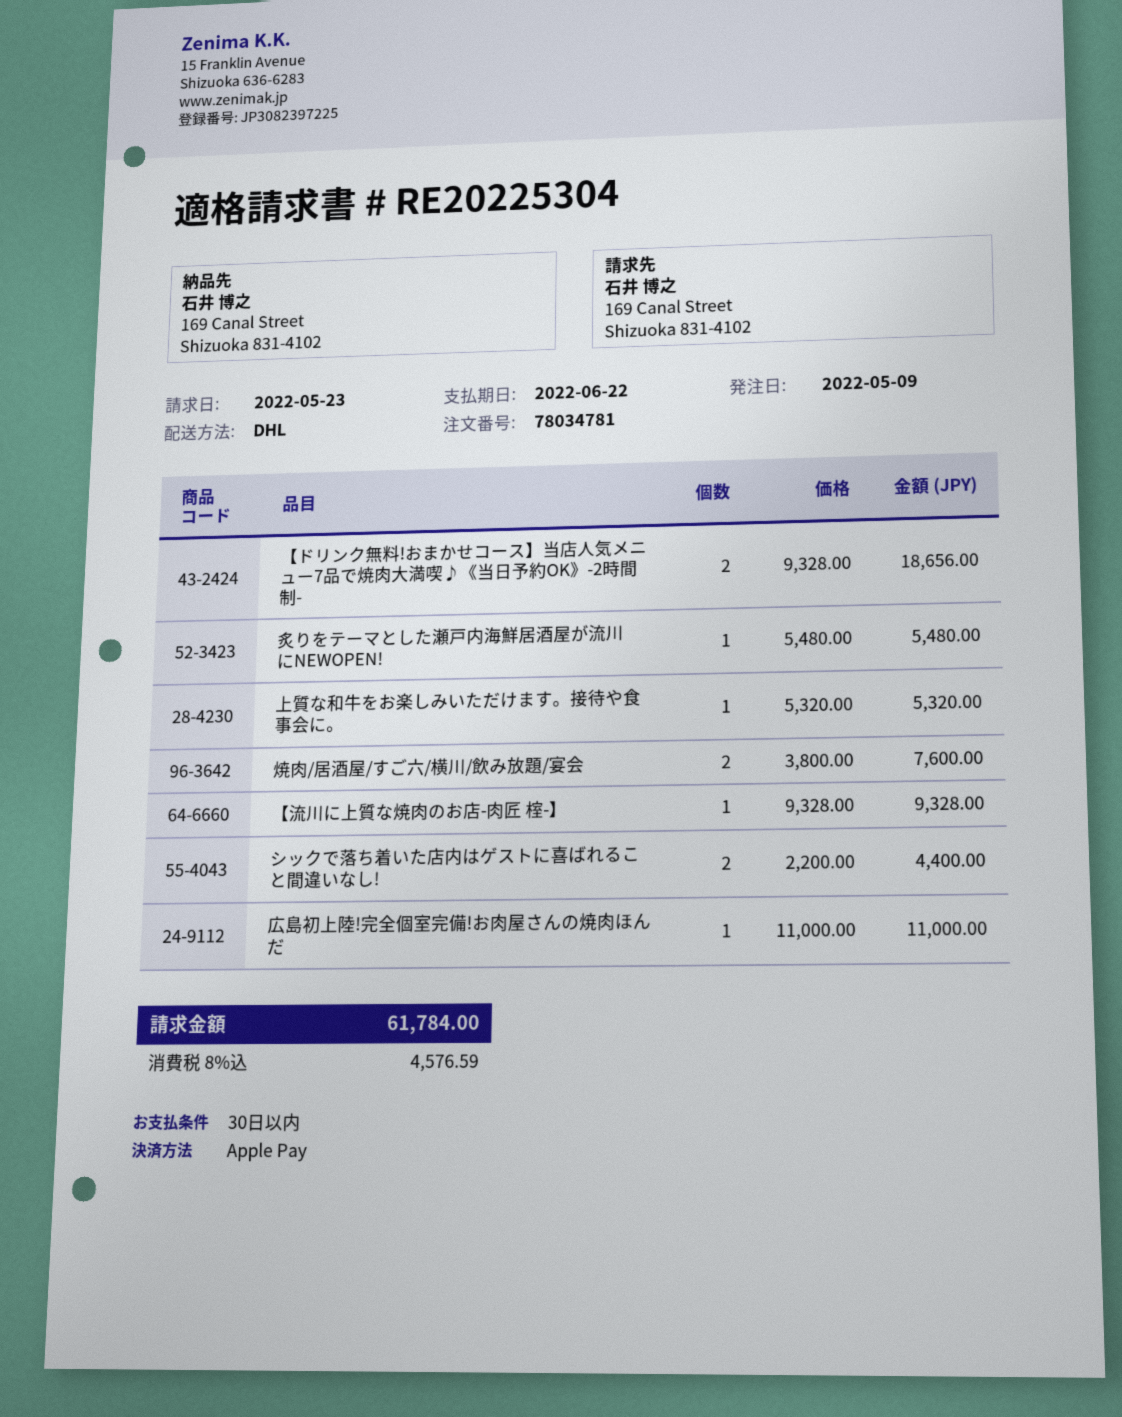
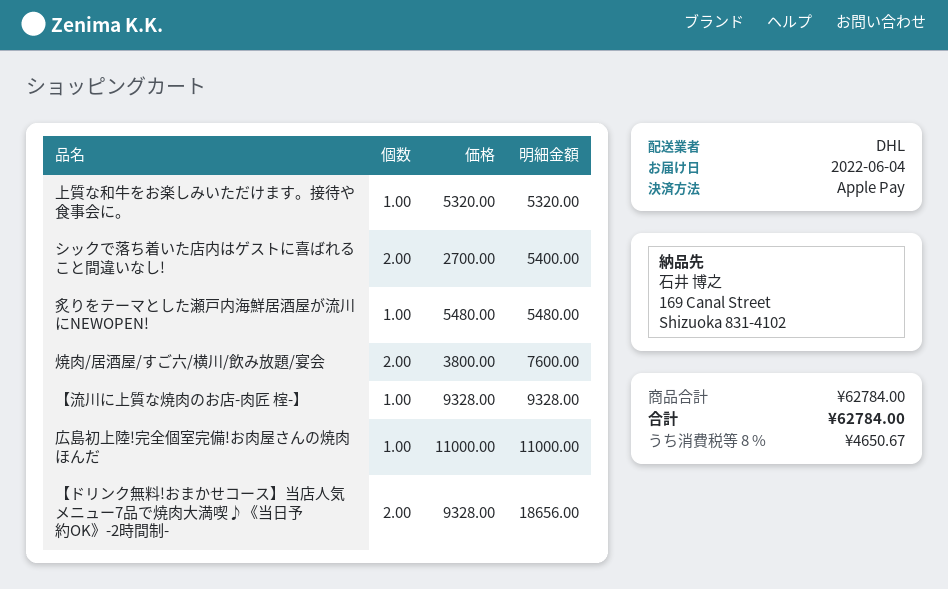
シックで落ち着いた店内はゲストに喜ばれること間違いなし!: 2 x 2200.00 = 4400.00 -> 2 x 2700.00 = 5400.00
tax: 8% = 4576.59 -> 8% = 4650.67
total: 61784.00 -> 62784.00

